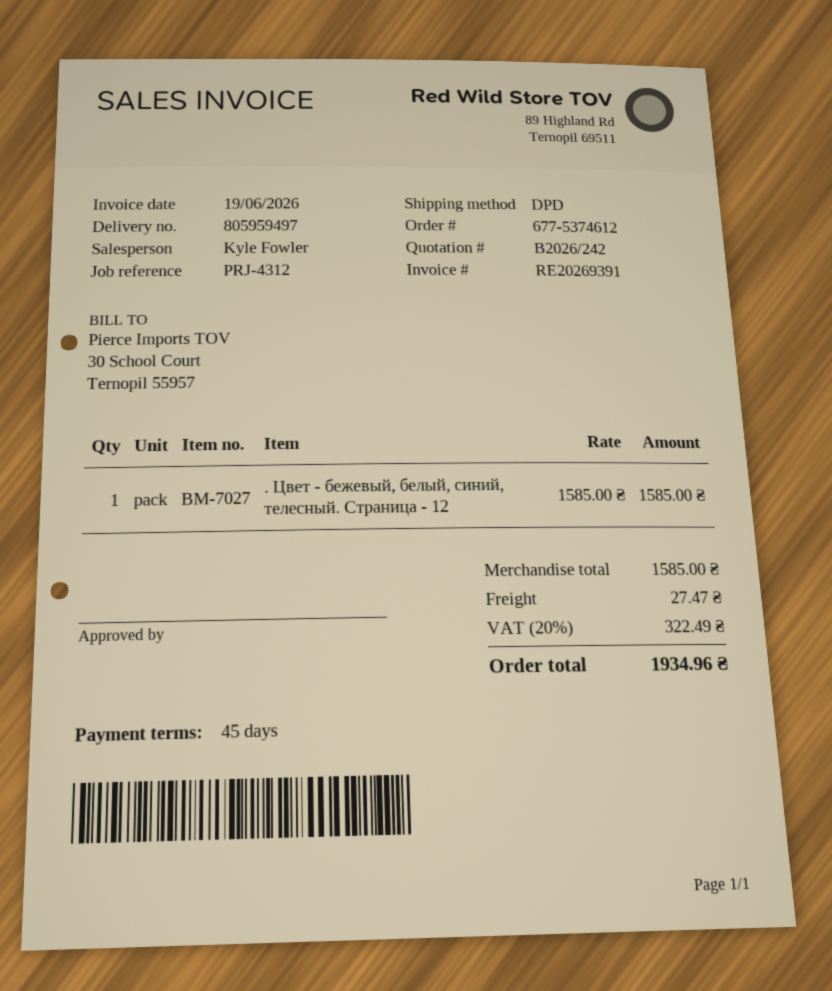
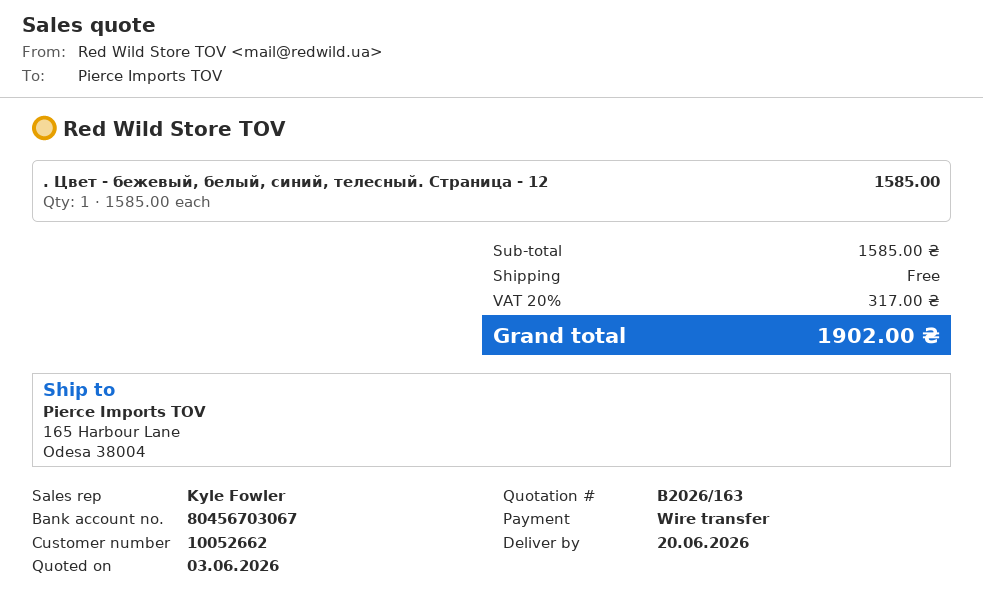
quote number: B2026/242 -> B2026/163
shipping: 27.47 -> 0.00
tax: 20% = 322.49 -> 20% = 317.00
total: 1934.96 -> 1902.00

